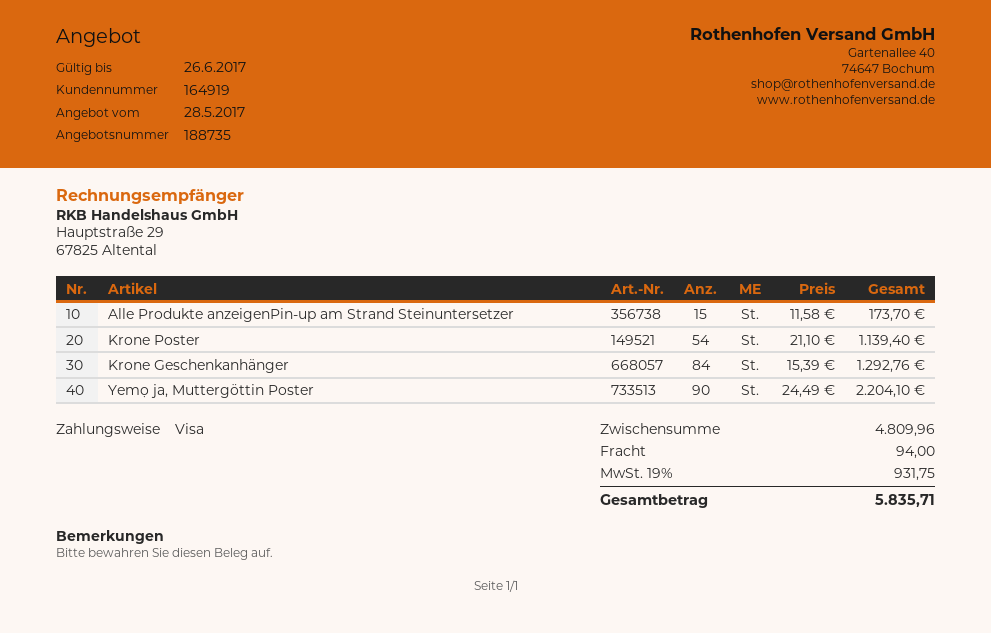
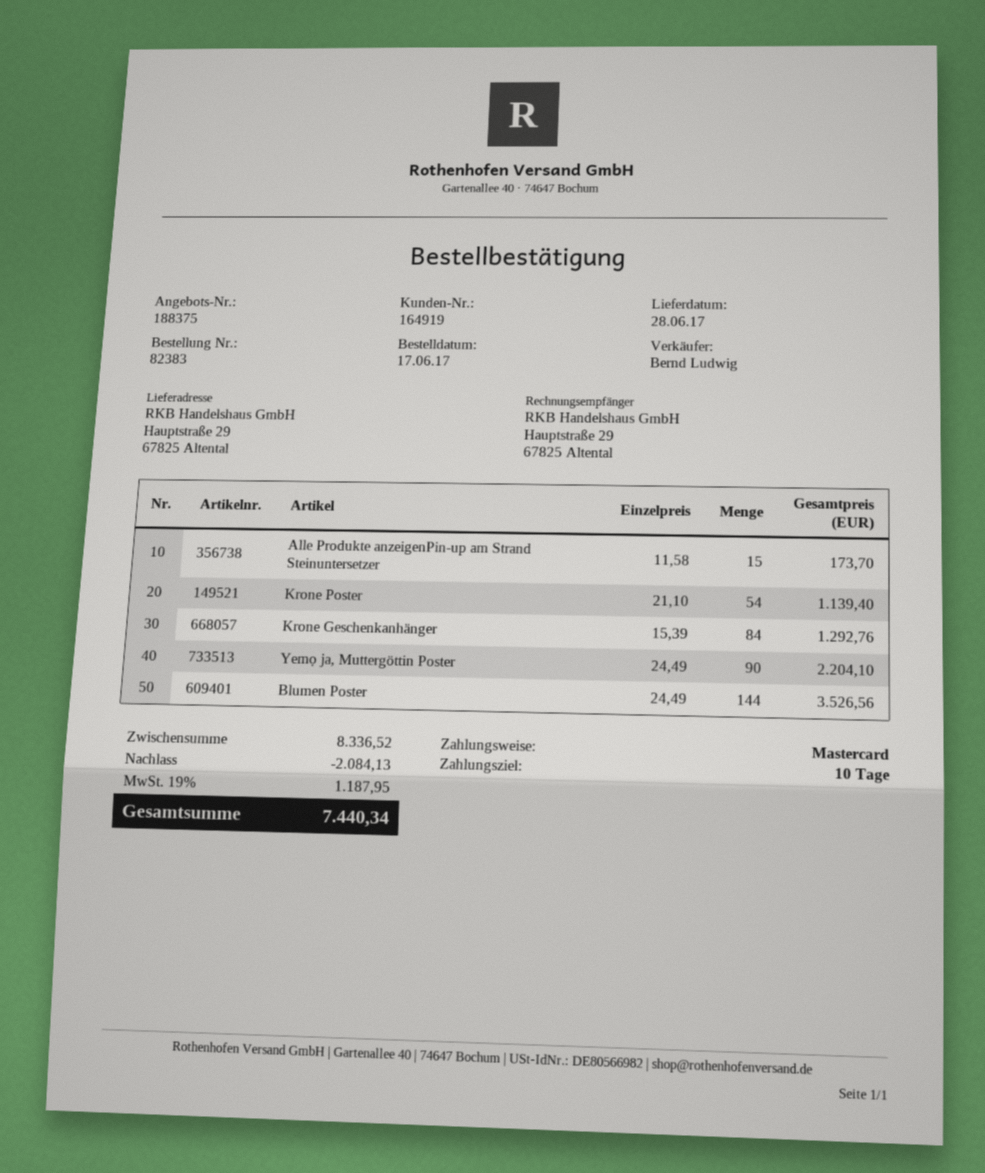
quote number: 188735 -> 188375
payment method: Visa -> Mastercard
Blumen Poster: none -> 144 x 24.49 = 3526.56
subtotal: 4809.96 -> 8336.52
discount: none -> 2084.13
shipping: 94.00 -> none
tax: 19% = 931.75 -> 19% = 1187.95
total: 5835.71 -> 7440.34

